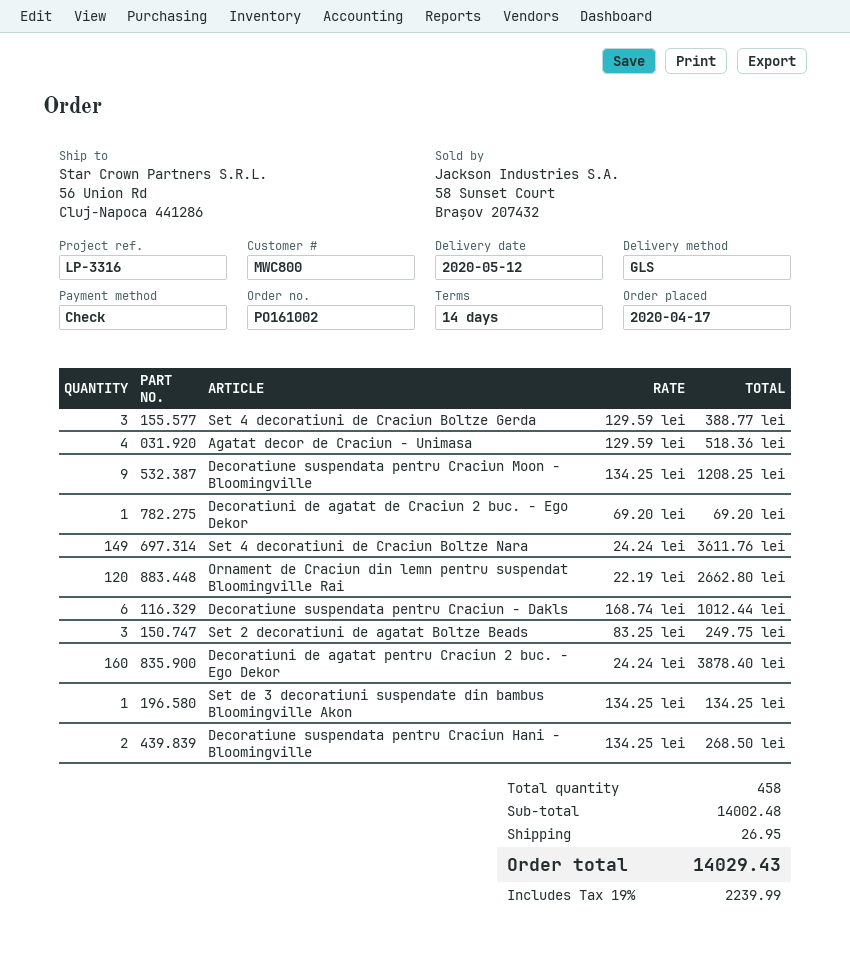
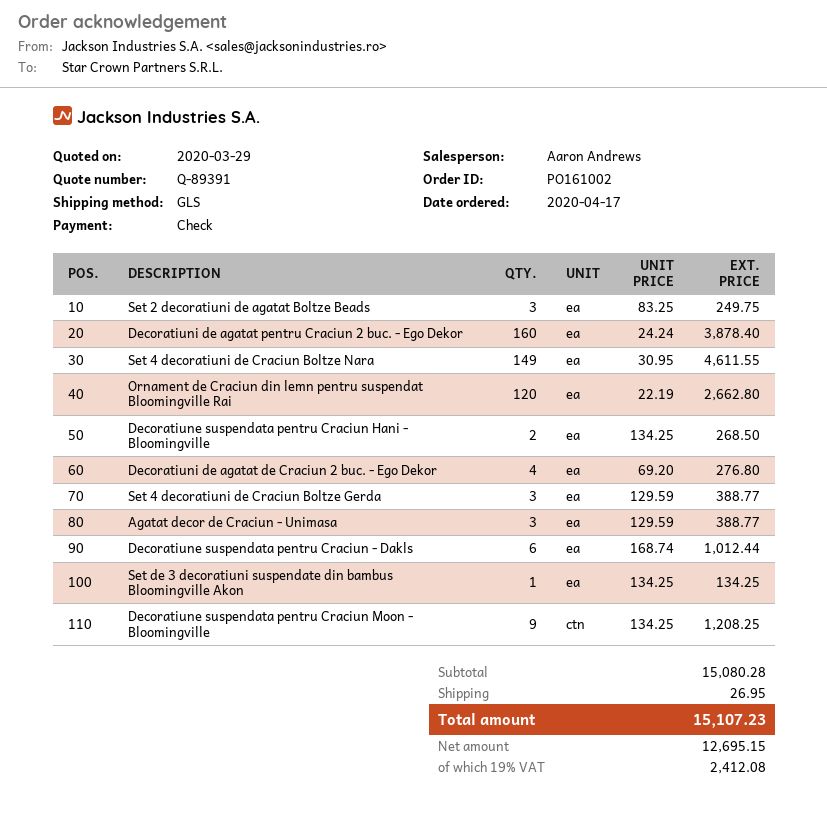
Agatat decor de Craciun - Unimasa: 4 x 129.59 = 518.36 -> 3 x 129.59 = 388.77
Decoratiuni de agatat de Craciun 2 buc. - Ego Dekor: 1 x 69.20 = 69.20 -> 4 x 69.20 = 276.80
Set 4 decoratiuni de Craciun Boltze Nara: 149 x 24.24 = 3611.76 -> 149 x 30.95 = 4611.55
subtotal: 14002.48 -> 15080.28
tax: 19% = 2239.99 -> 19% = 2412.08
total: 14029.43 -> 15107.23

